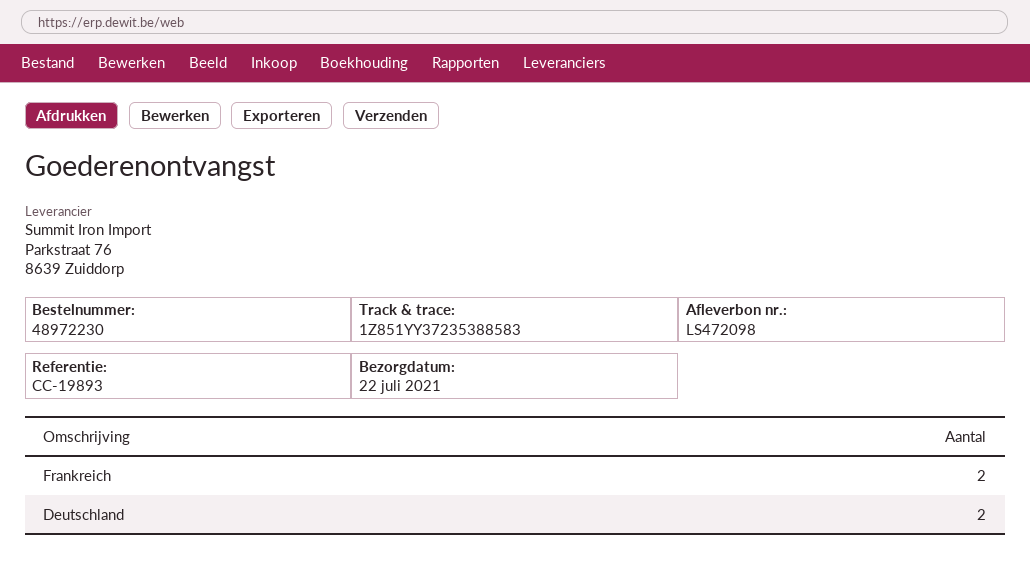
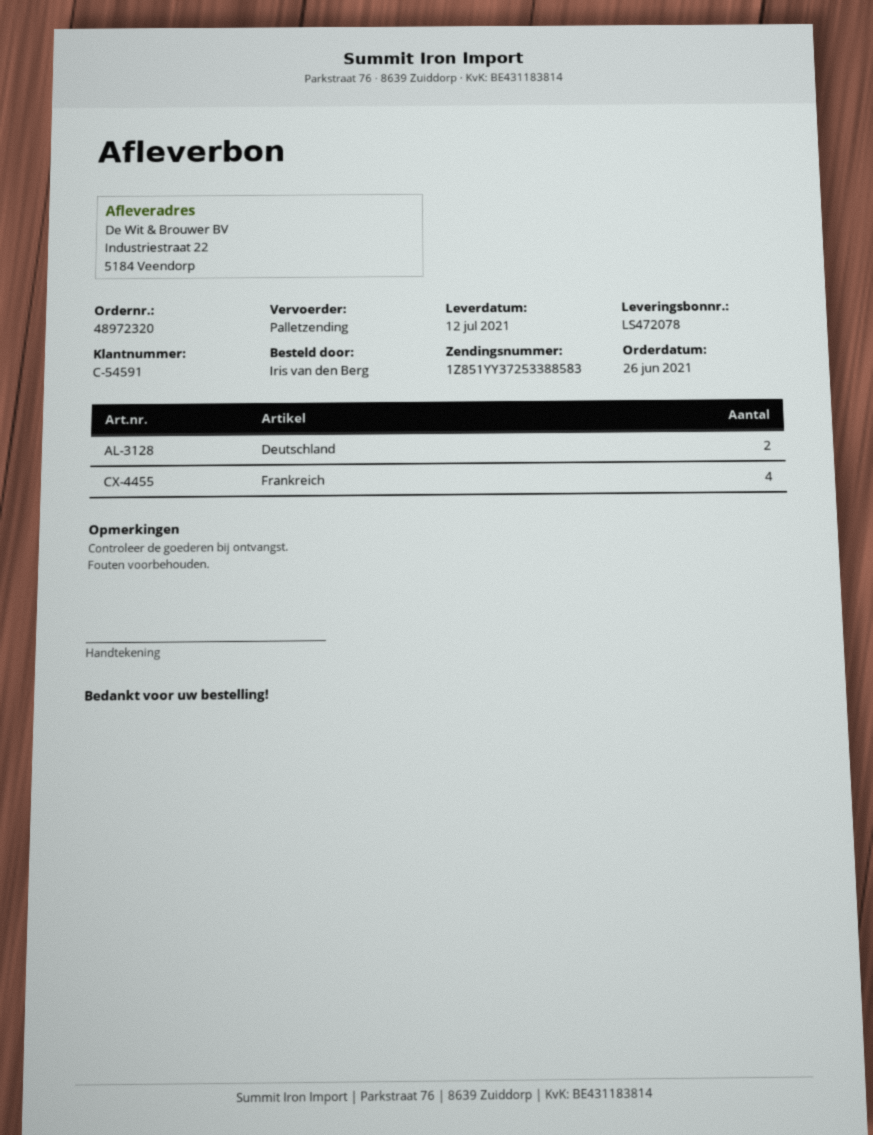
order number: 48972230 -> 48972320
delivery note number: LS472098 -> LS472078
delivery date: 2021-07-22 -> 2021-07-12
tracking number: 1Z851YY37235388583 -> 1Z851YY37253388583
Frankreich: 2 -> 4

